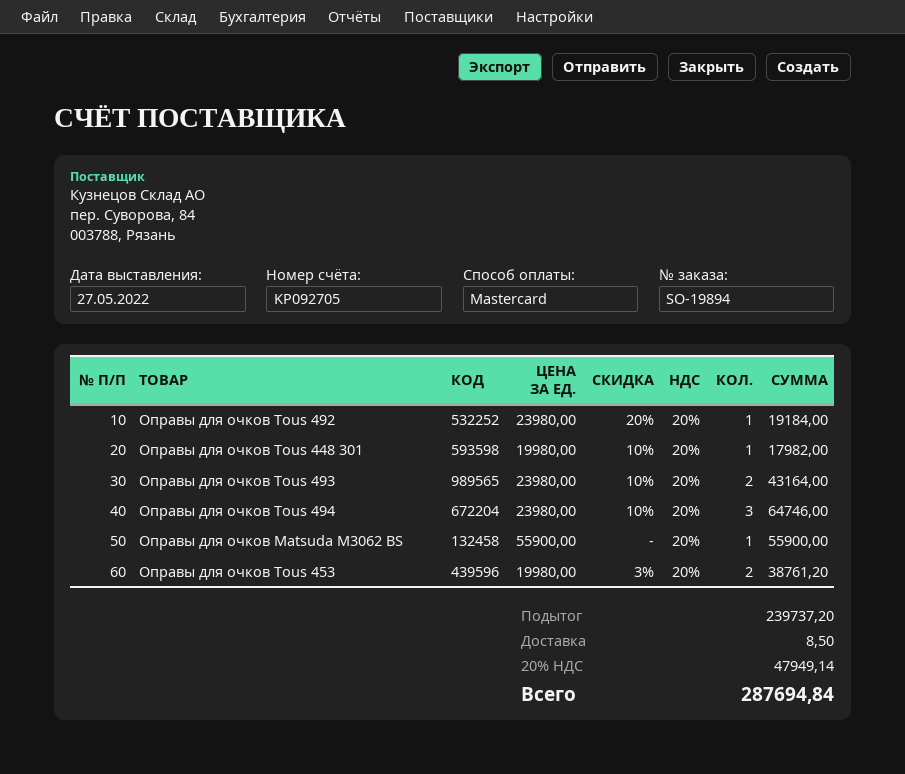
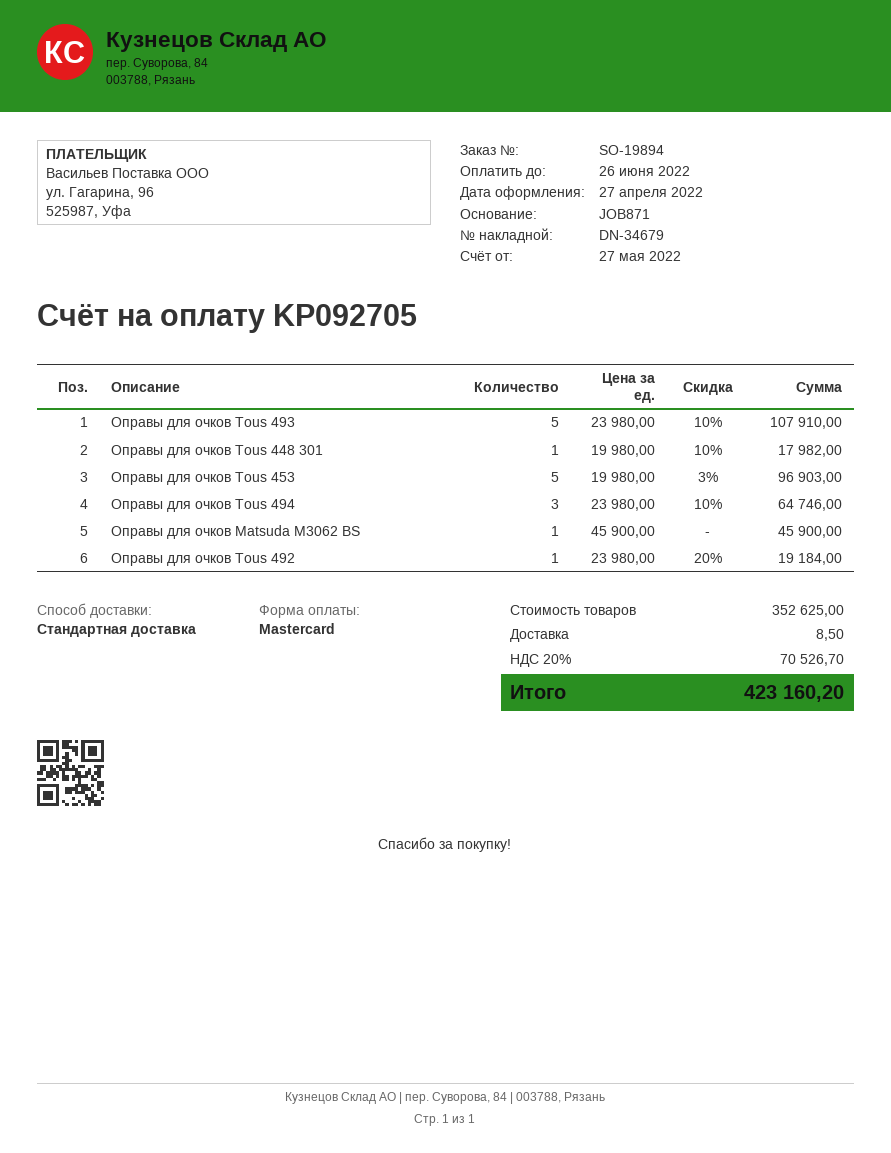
Оправы для очков Tous 493: 2 x 23980.00 - 10% = 43164.00 -> 5 x 23980.00 - 10% = 107910.00
Оправы для очков Matsuda M3062 BS: 1 x 55900.00 = 55900.00 -> 1 x 45900.00 = 45900.00
Оправы для очков Tous 453: 2 x 19980.00 - 3% = 38761.20 -> 5 x 19980.00 - 3% = 96903.00
subtotal: 239737.20 -> 352625.00
tax: 20% = 47949.14 -> 20% = 70526.70
total: 287694.84 -> 423160.20

